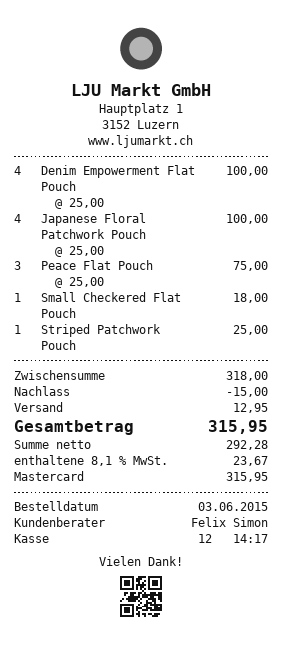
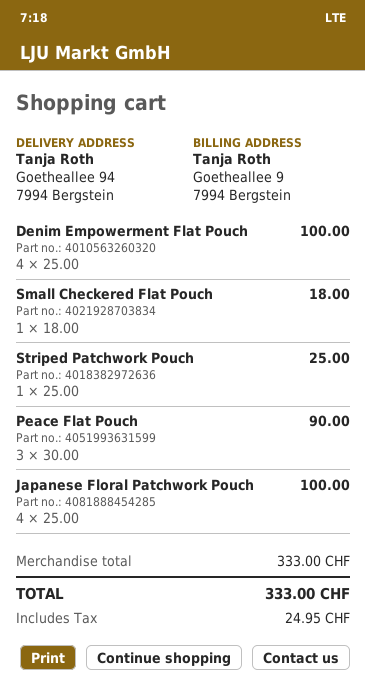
Peace Flat Pouch: 3 x 25.00 = 75.00 -> 3 x 30.00 = 90.00
subtotal: 318.00 -> 333.00
discount: 15.00 -> none
shipping: 12.95 -> none
tax: 23.67 -> 24.95
total: 315.95 -> 333.00

